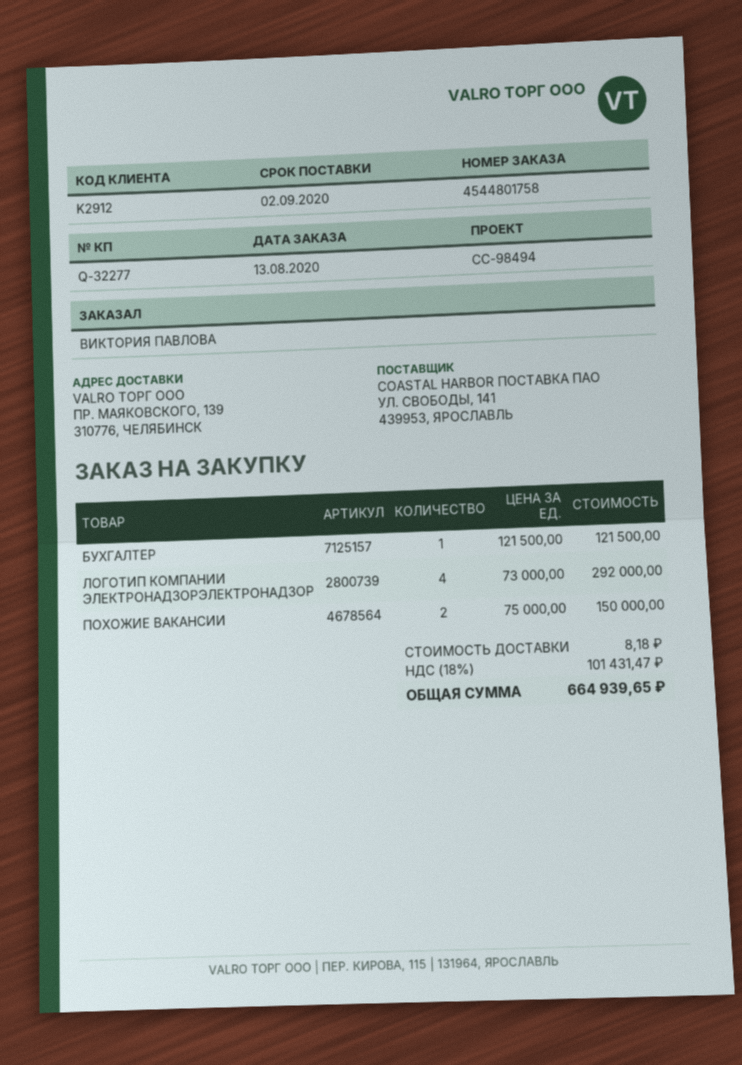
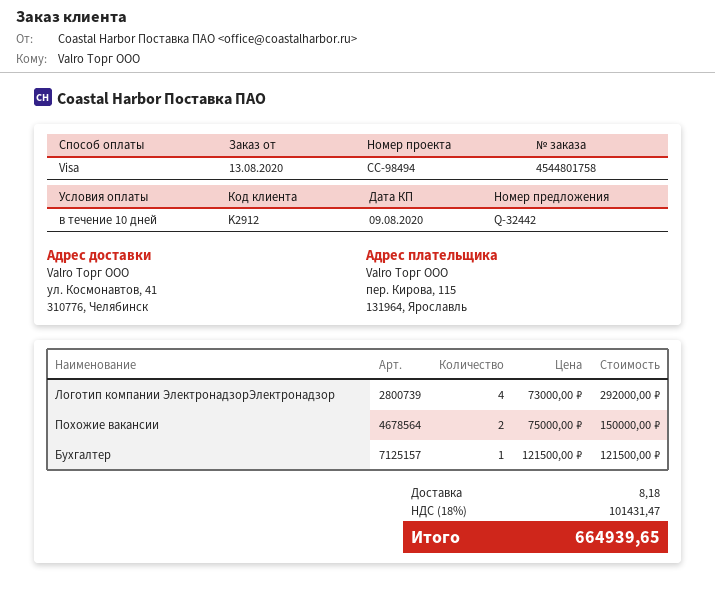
quote number: Q-32277 -> Q-32442
ship to: ПР. МАЯКОВСКОГО, 139, 310776, ЧЕЛЯБИНСК -> ул. Космонавтов, 41, 310776, Челябинск

